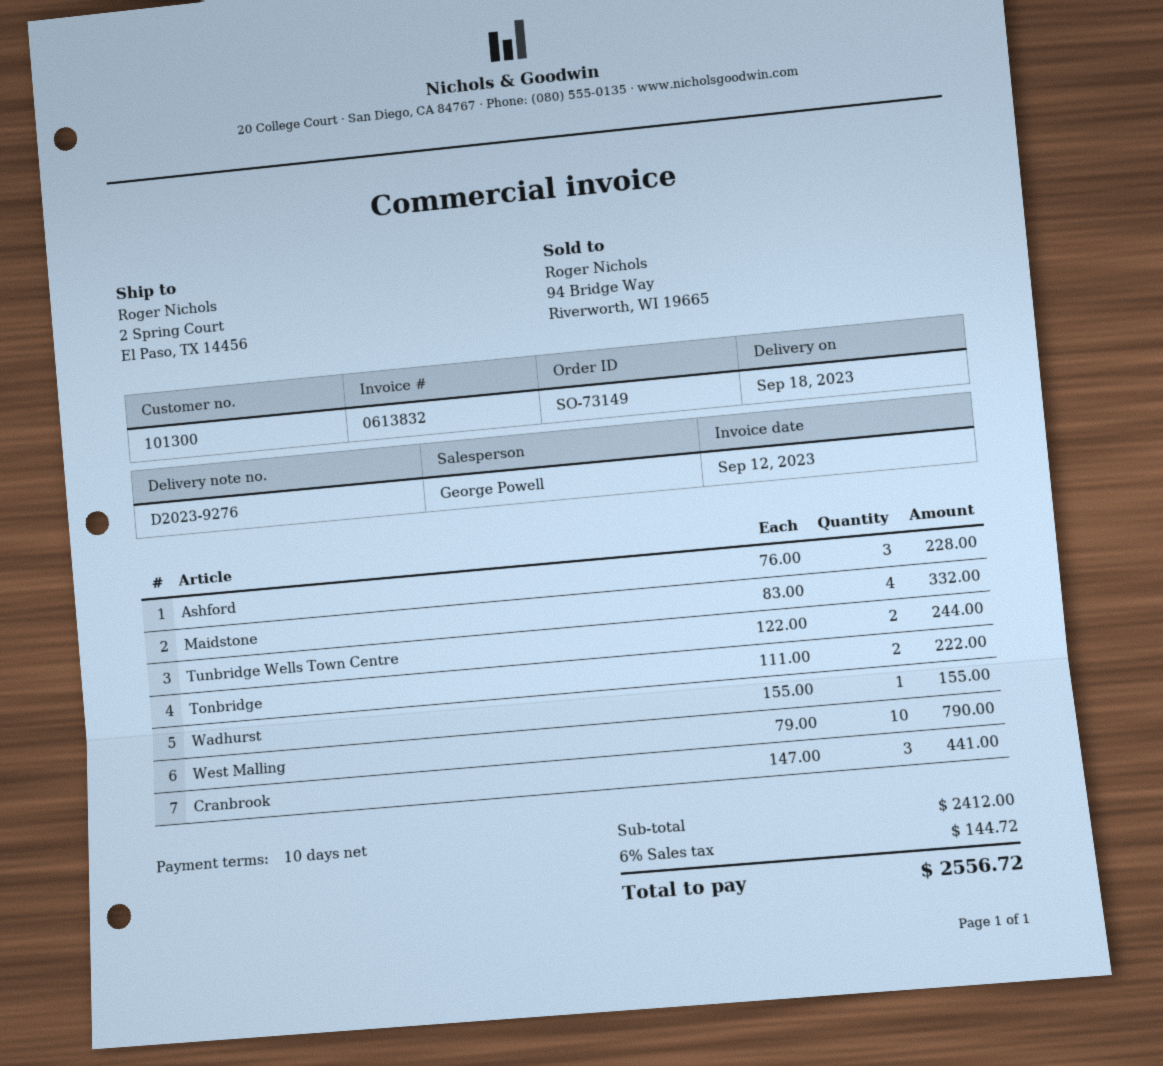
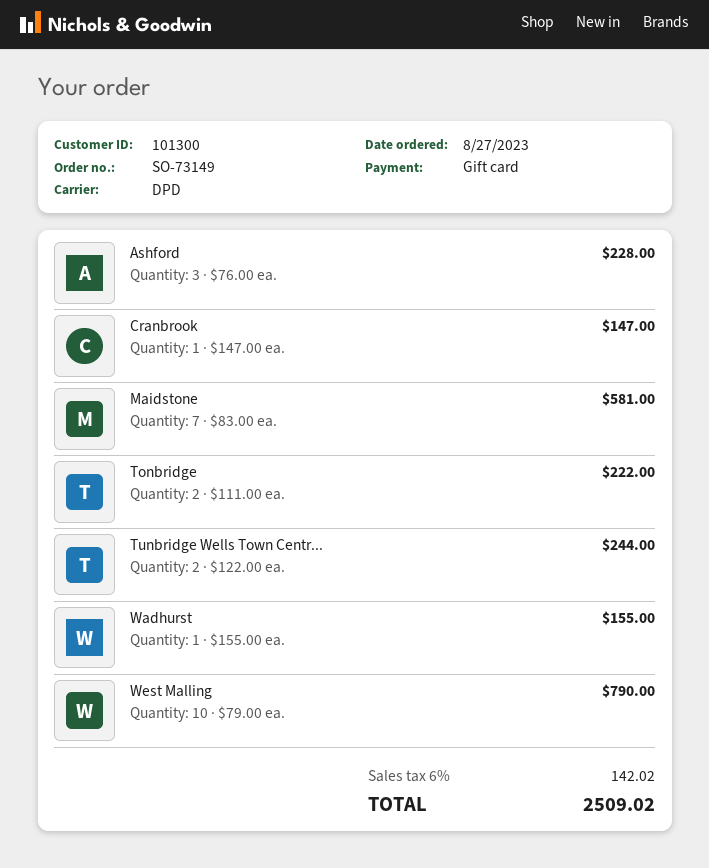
Maidstone: 4 x 83.00 = 332.00 -> 7 x 83.00 = 581.00
Cranbrook: 3 x 147.00 = 441.00 -> 1 x 147.00 = 147.00
tax: 6% = 144.72 -> 6% = 142.02
total: 2556.72 -> 2509.02

